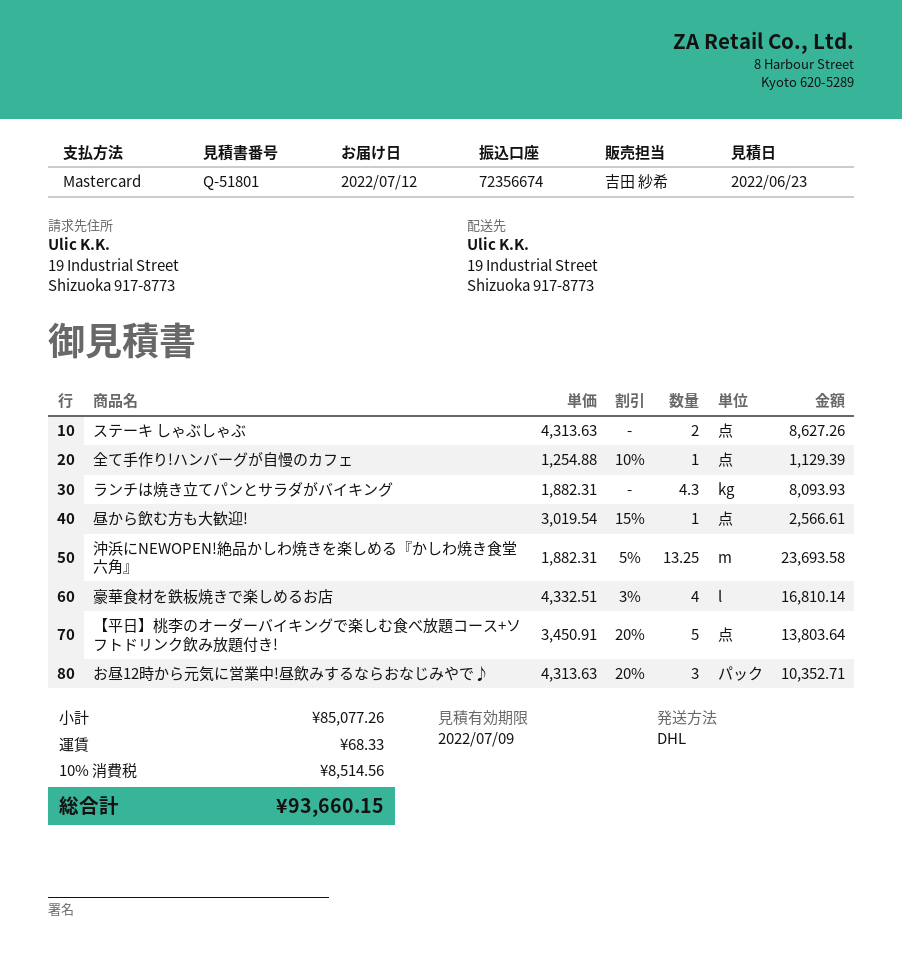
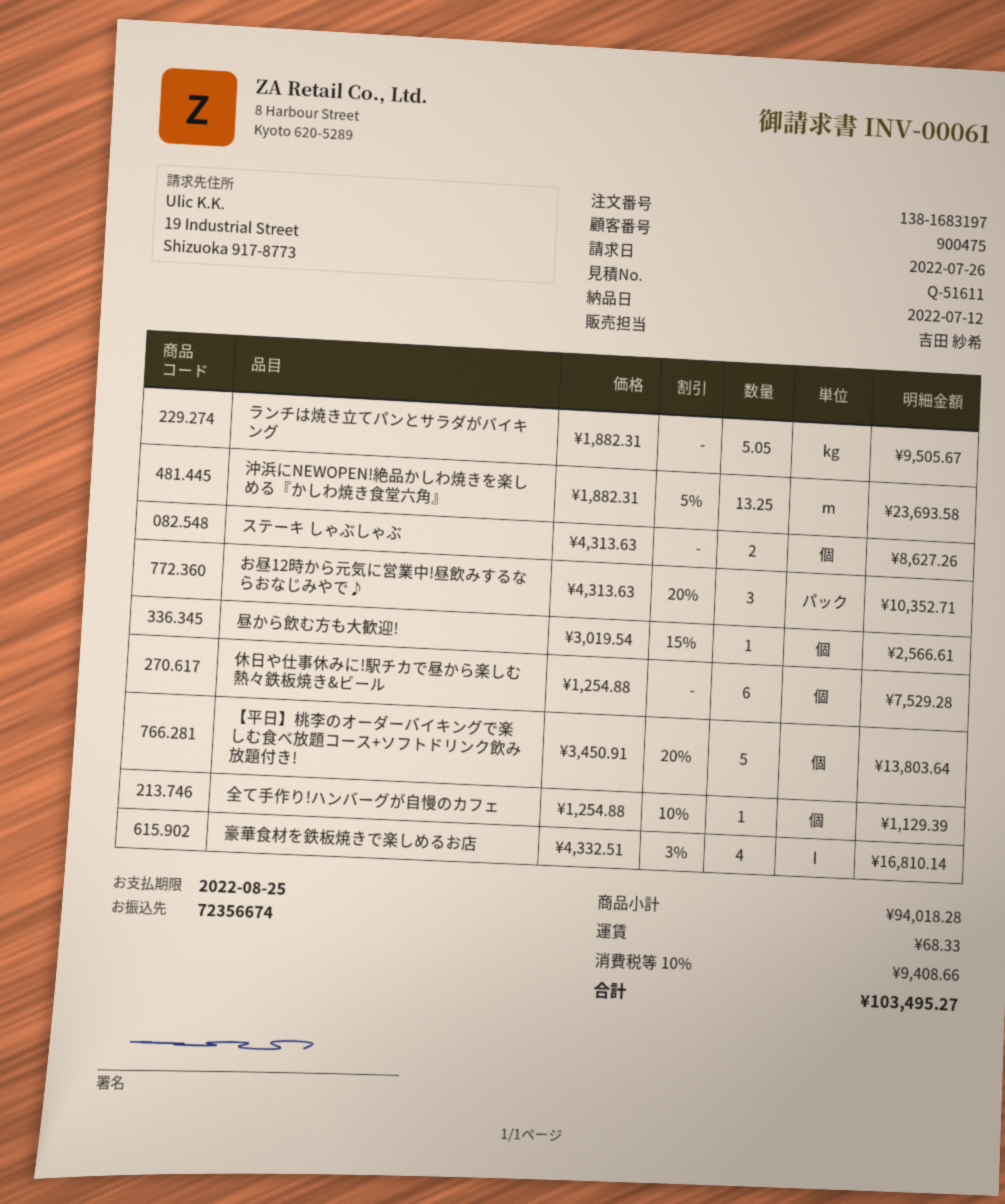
quote number: Q-51801 -> Q-51611
ランチは焼き立てパンとサラダがバイキング: 4.3 x 1882.31 = 8093.93 -> 5.05 x 1882.31 = 9505.67
休日や仕事休みに!駅チカで昼から楽しむ熱々鉄板焼き&ビール: none -> 6 x 1254.88 = 7529.28
subtotal: 85077.26 -> 94018.28
tax: 10% = 8514.56 -> 10% = 9408.66
total: 93660.15 -> 103495.27

